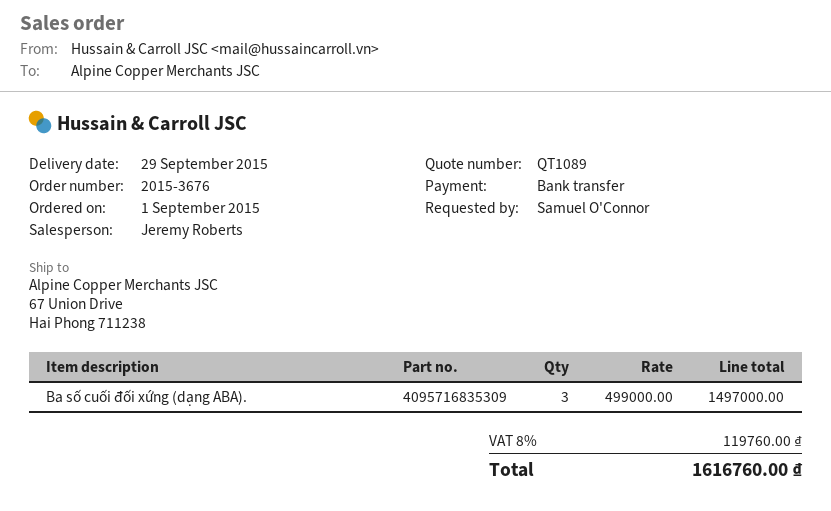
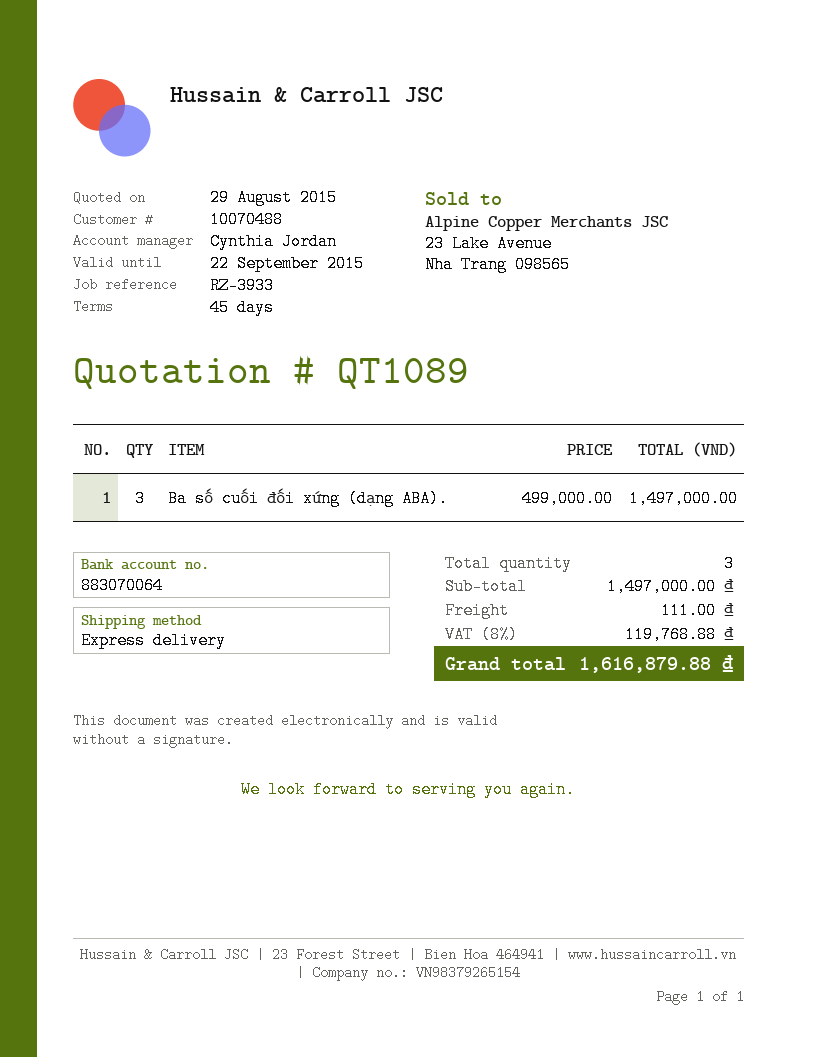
sales rep: Jeremy Roberts -> Cynthia Jordan
shipping: none -> 111.00
tax: 8% = 119760.00 -> 8% = 119768.88
total: 1616760.00 -> 1616879.88

